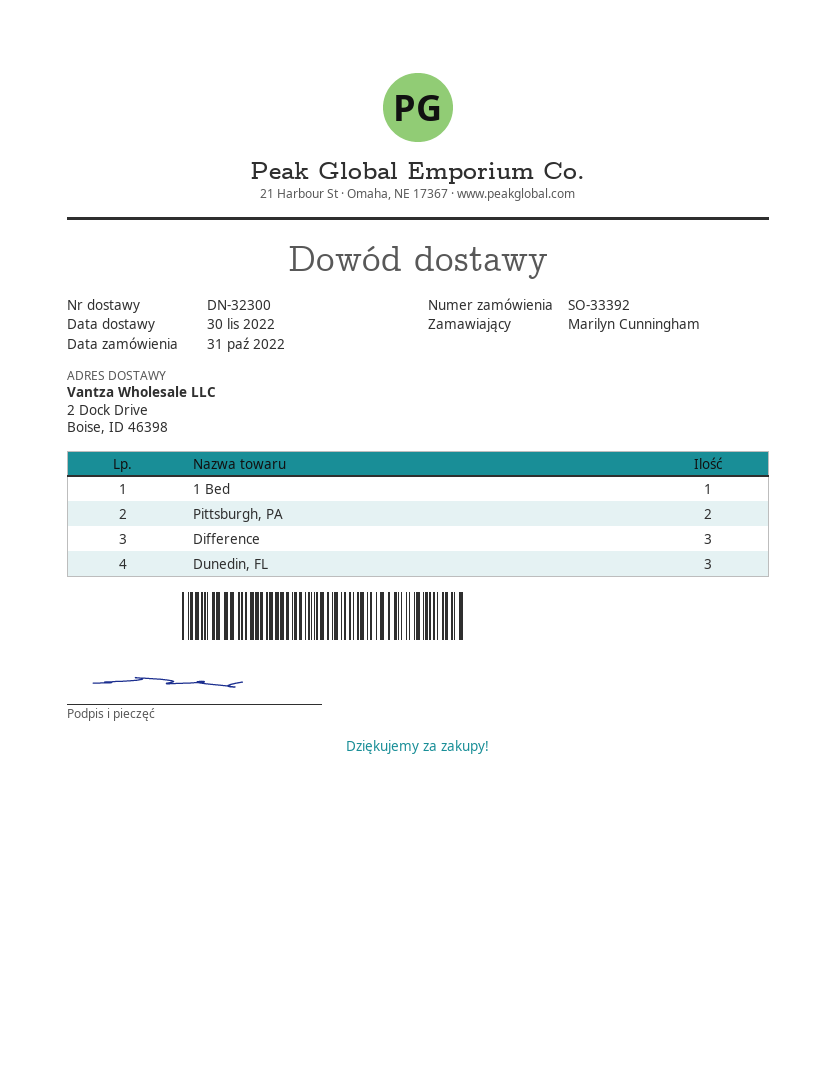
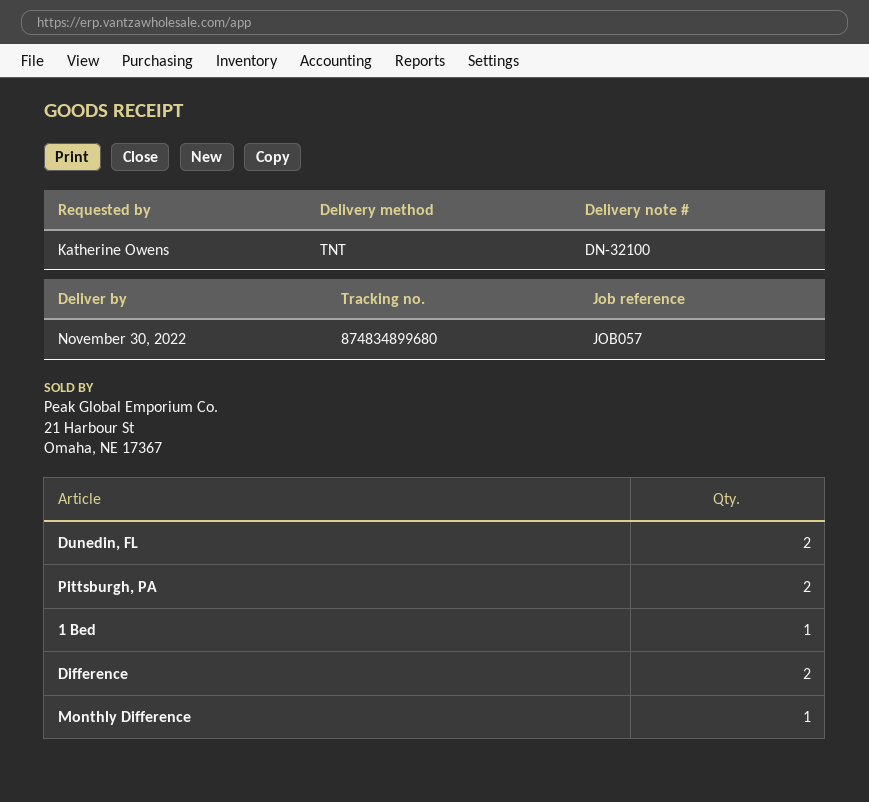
delivery note number: DN-32300 -> DN-32100
ordered by: Marilyn Cunningham -> Katherine Owens
Difference: 3 -> 2
Dunedin, FL: 3 -> 2
Monthly Difference: none -> 1

